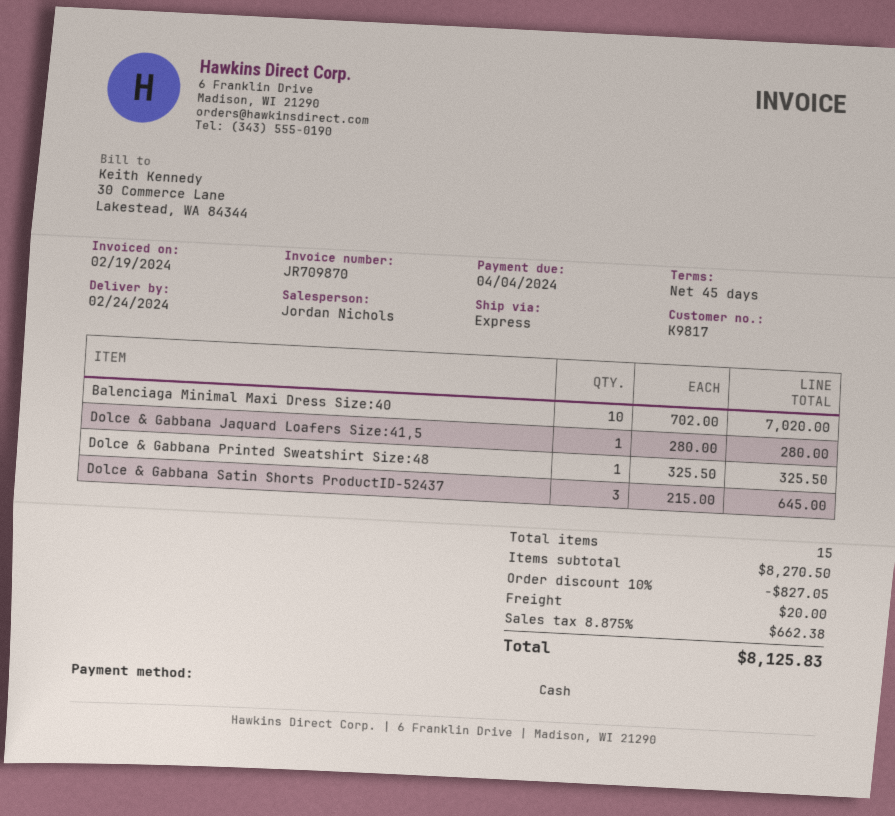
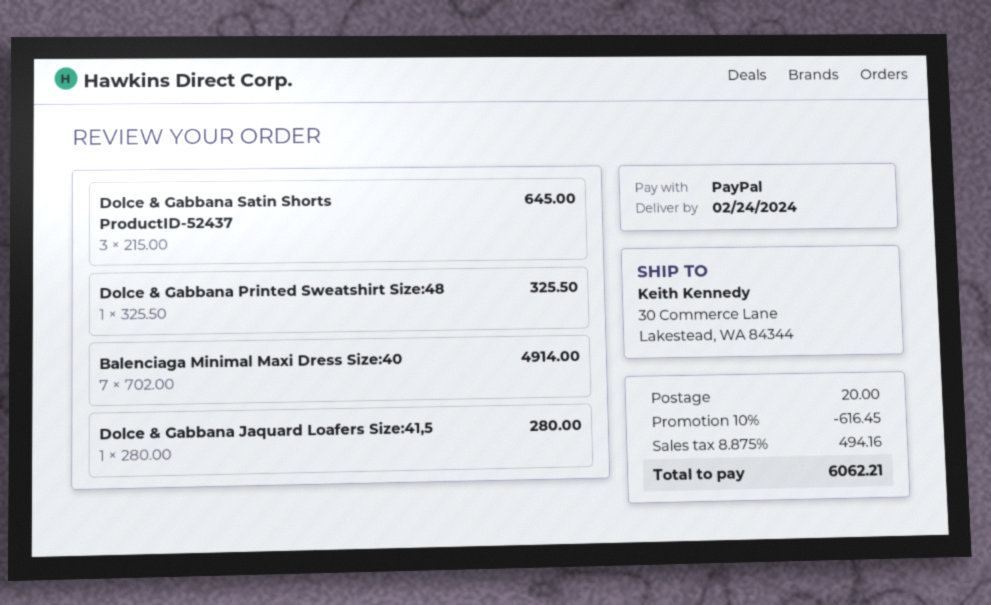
payment method: cash -> PayPal
Balenciaga Minimal Maxi Dress Size:40: 10 x 702.00 = 7020.00 -> 7 x 702.00 = 4914.00
discount: 10% = 827.05 -> 10% = 616.45
tax: 8.875% = 662.38 -> 8.875% = 494.16
total: 8125.83 -> 6062.21

